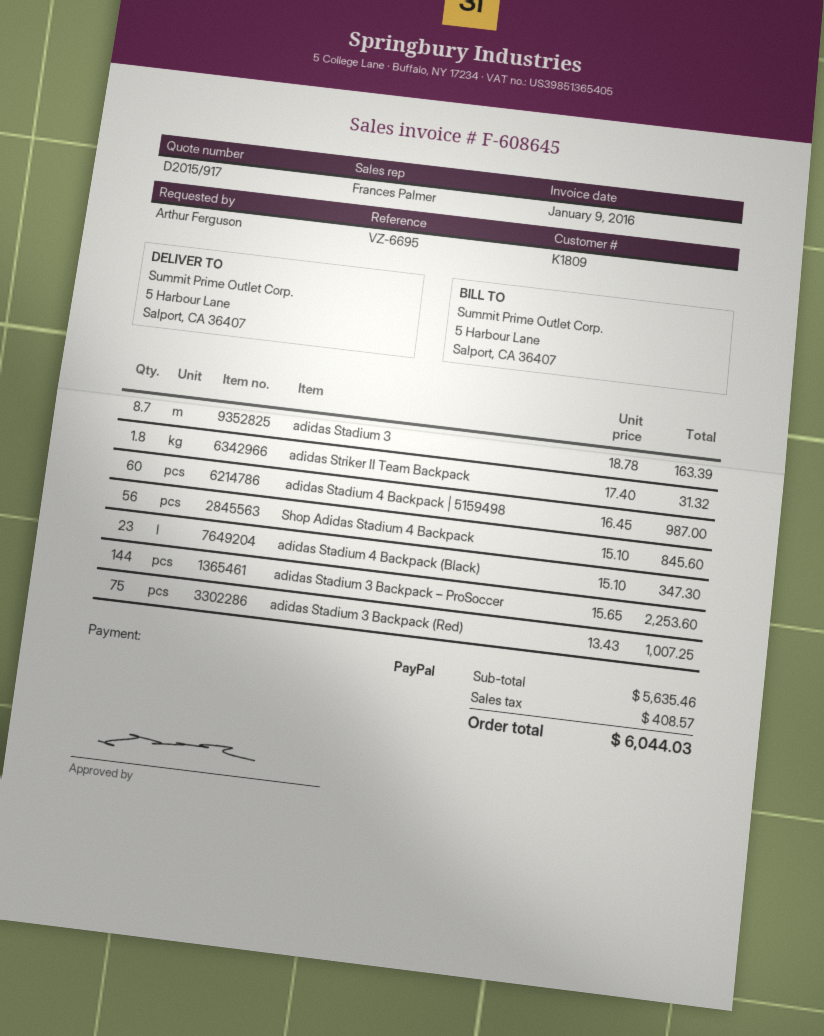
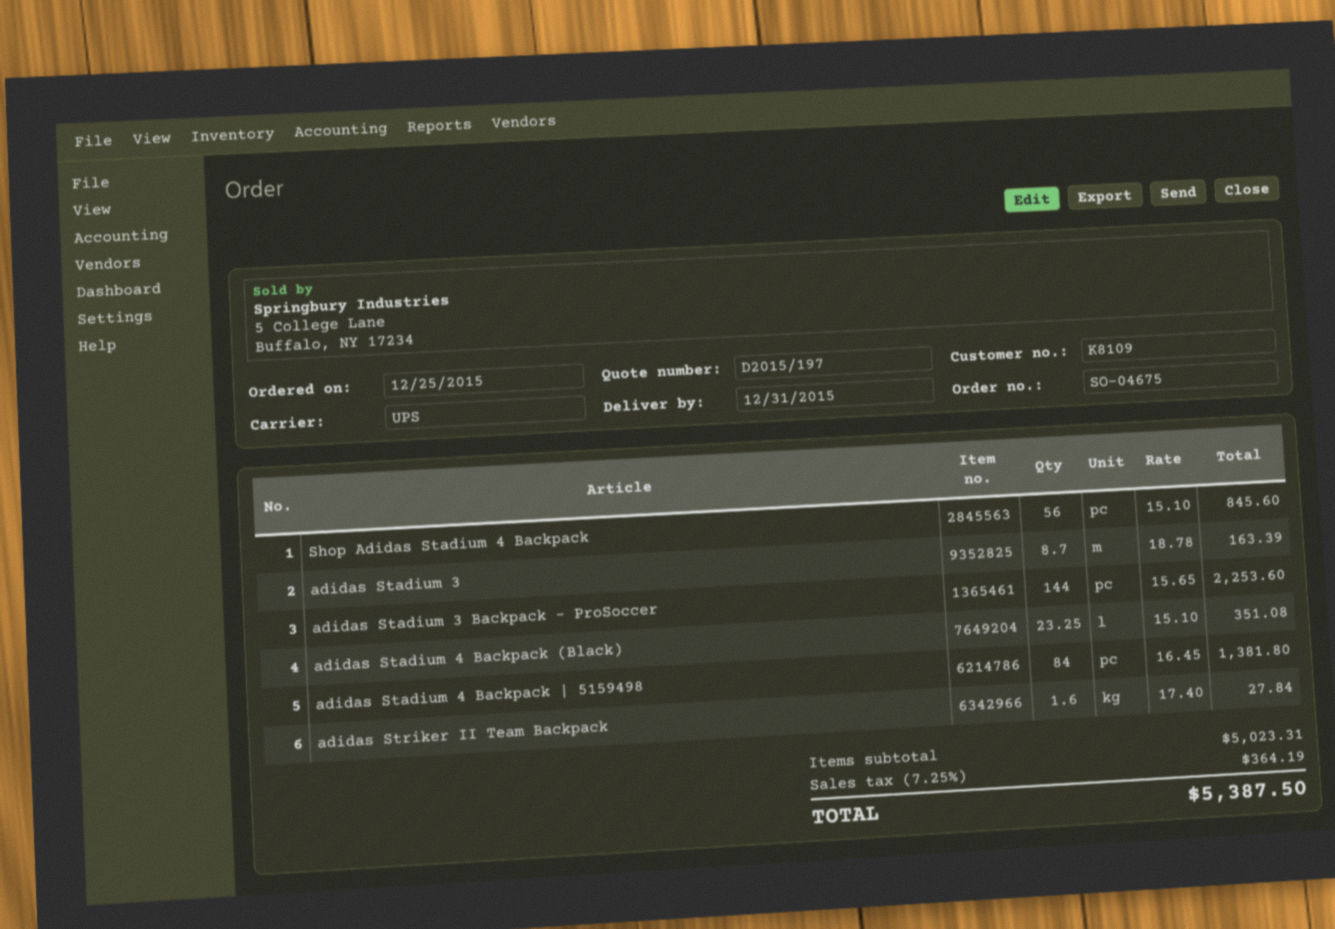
quote number: D2015/917 -> D2015/197
customer number: K1809 -> K8109
adidas Striker II Team Backpack: 1.8 x 17.40 = 31.32 -> 1.6 x 17.40 = 27.84
adidas Stadium 4 Backpack | 5159498: 60 x 16.45 = 987.00 -> 84 x 16.45 = 1381.80
adidas Stadium 4 Backpack (Black): 23 x 15.10 = 347.30 -> 23.25 x 15.10 = 351.08
adidas Stadium 3 Backpack (Red): 75 x 13.43 = 1007.25 -> none
subtotal: 5635.46 -> 5023.31
tax: 408.57 -> 364.19
total: 6044.03 -> 5387.50

